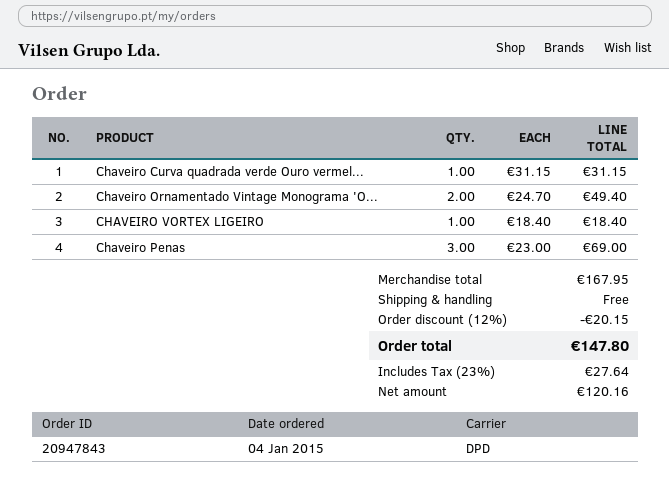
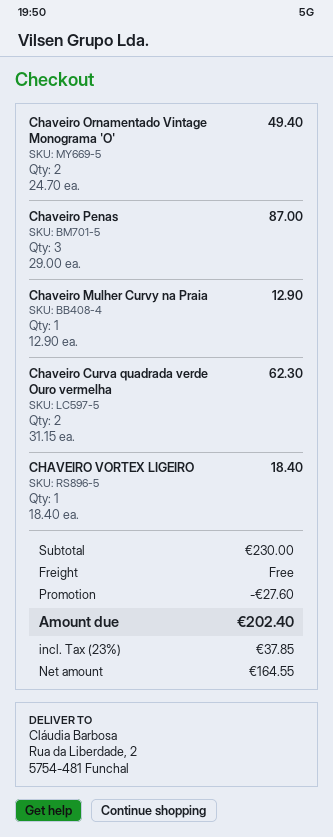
Chaveiro Curva quadrada verde Ouro vermel...: 1 x 31.15 = 31.15 -> 2 x 31.15 = 62.30
Chaveiro Penas: 3 x 23.00 = 69.00 -> 3 x 29.00 = 87.00
Chaveiro Mulher Curvy na Praia: none -> 1 x 12.90 = 12.90
subtotal: 167.95 -> 230.00
discount: 20.15 -> 27.60
net: 120.16 -> 164.55
tax: 23% = 27.64 -> 23% = 37.85
total: 147.80 -> 202.40

